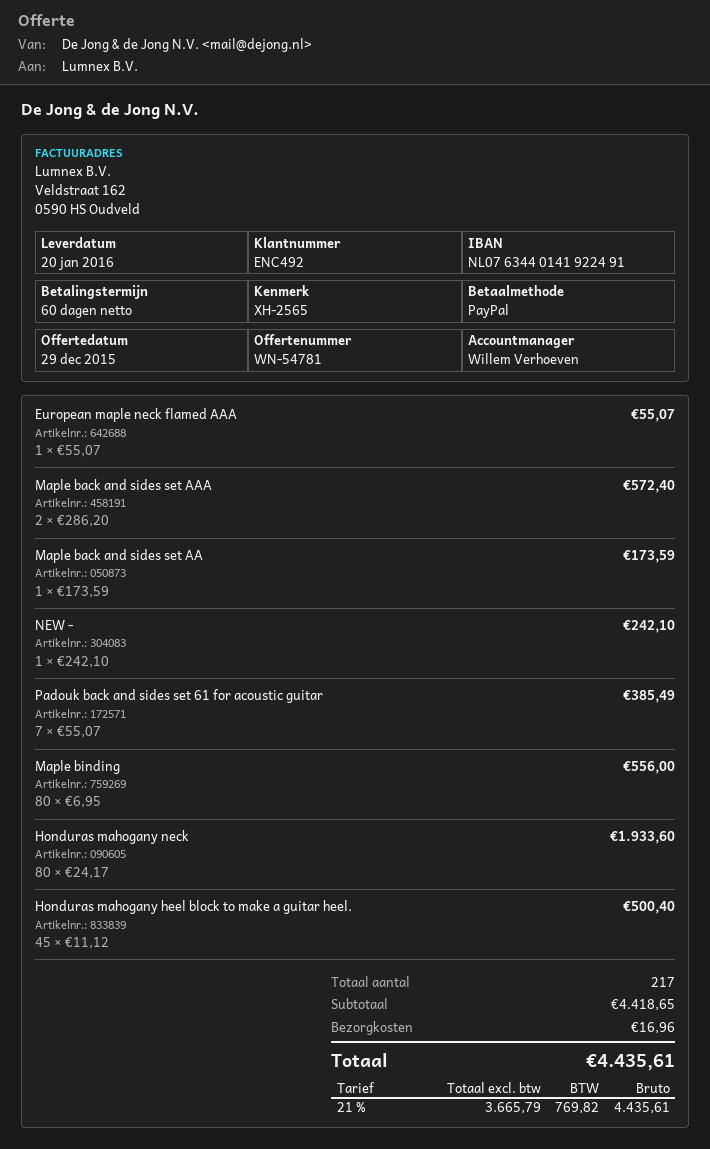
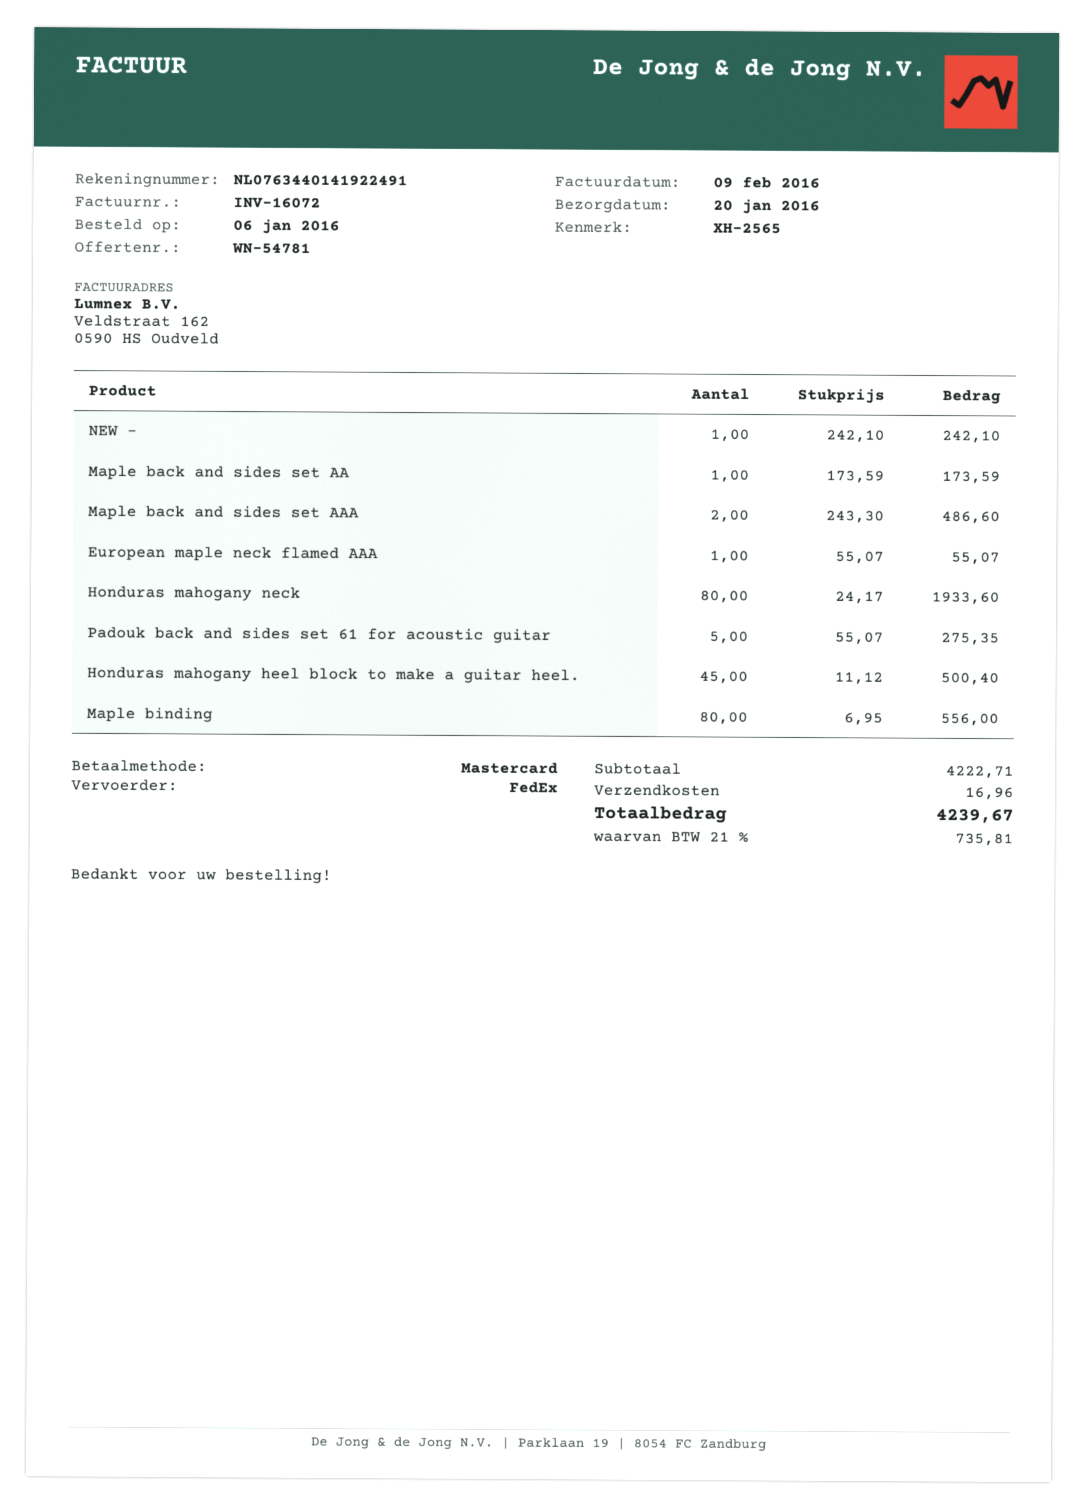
payment method: PayPal -> Mastercard
Maple back and sides set AAA: 2 x 286.20 = 572.40 -> 2 x 243.30 = 486.60
Padouk back and sides set 61 for acoustic guitar: 7 x 55.07 = 385.49 -> 5 x 55.07 = 275.35
subtotal: 4418.65 -> 4222.71
tax: 21% = 769.82 -> 21% = 735.81
total: 4435.61 -> 4239.67

